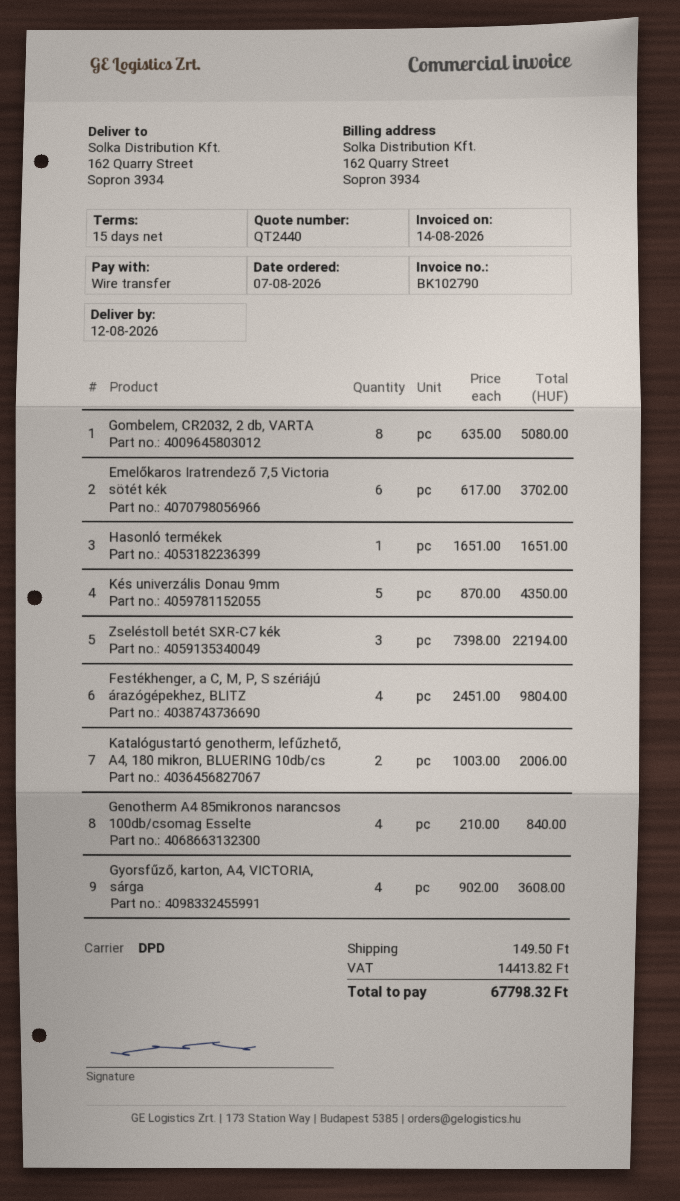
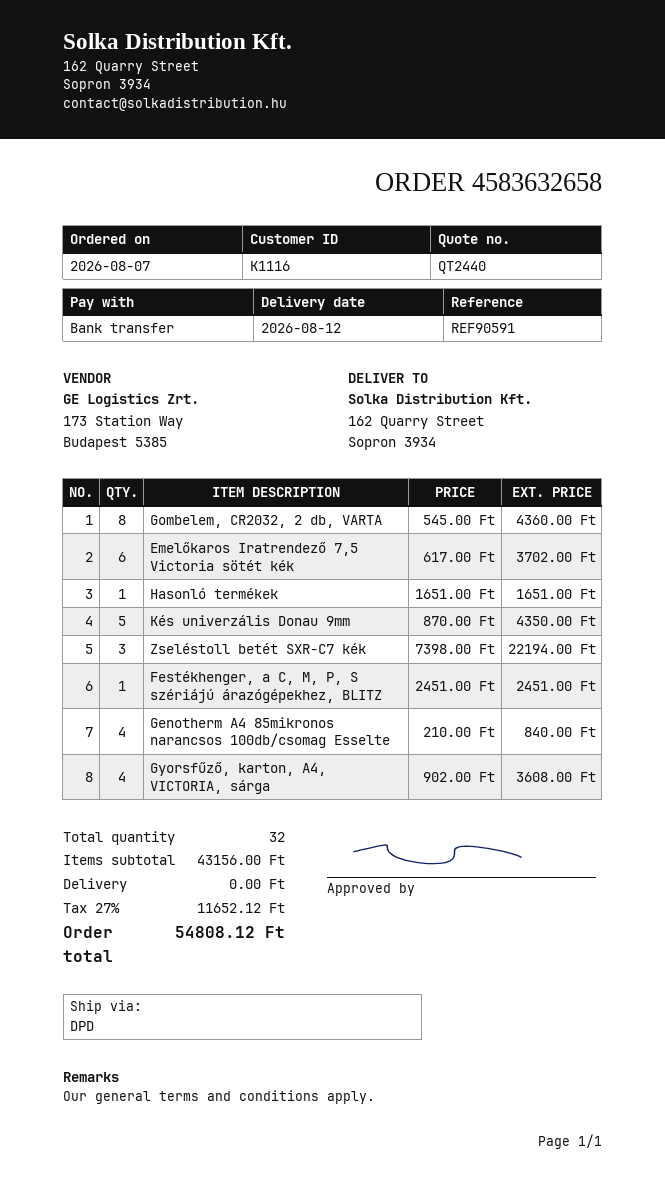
Gombelem, CR2032, 2 db, VARTA: 8 x 635.00 = 5080.00 -> 8 x 545.00 = 4360.00
Festékhenger, a C, M, P, S szériájú árazógépekhez, BLITZ: 4 x 2451.00 = 9804.00 -> 1 x 2451.00 = 2451.00
Katalógustartó genotherm, lefűzhető, A4, 180 mikron, BLUERING 10db/cs: 2 x 1003.00 = 2006.00 -> none
shipping: 149.50 -> 0.00
tax: 14413.82 -> 11652.12
total: 67798.32 -> 54808.12

